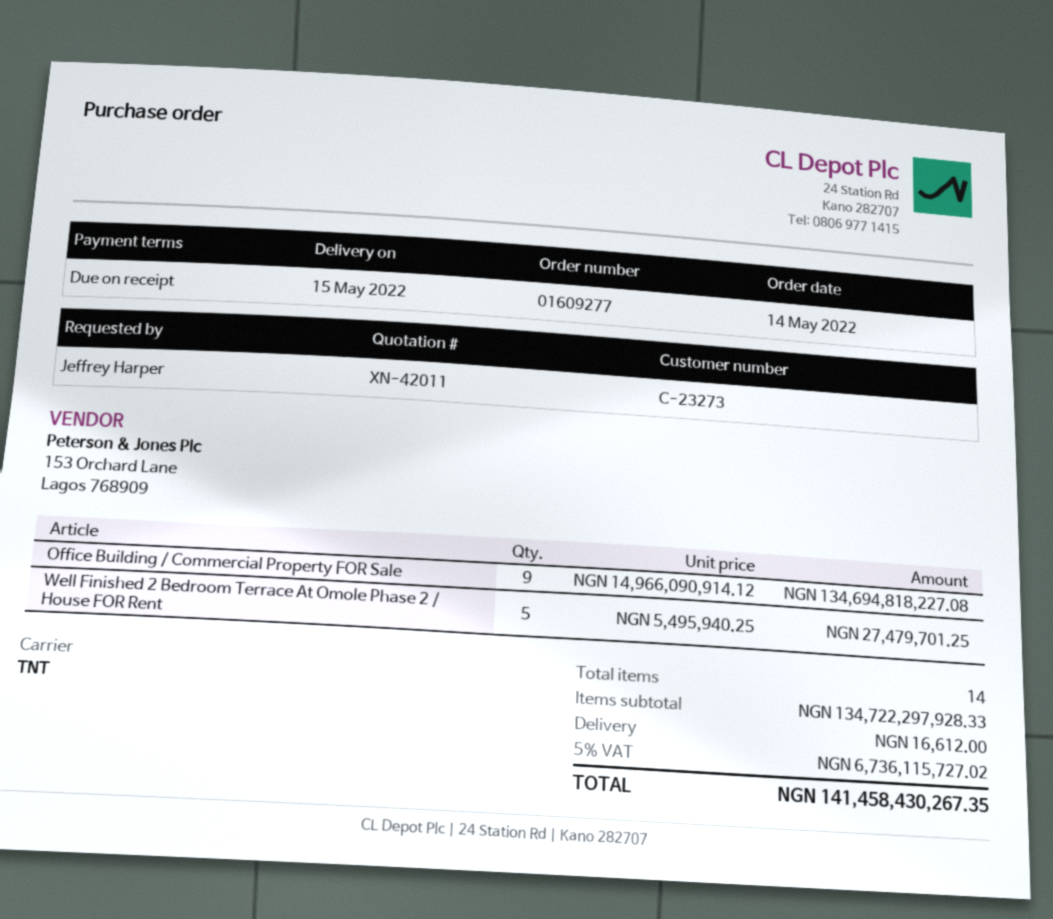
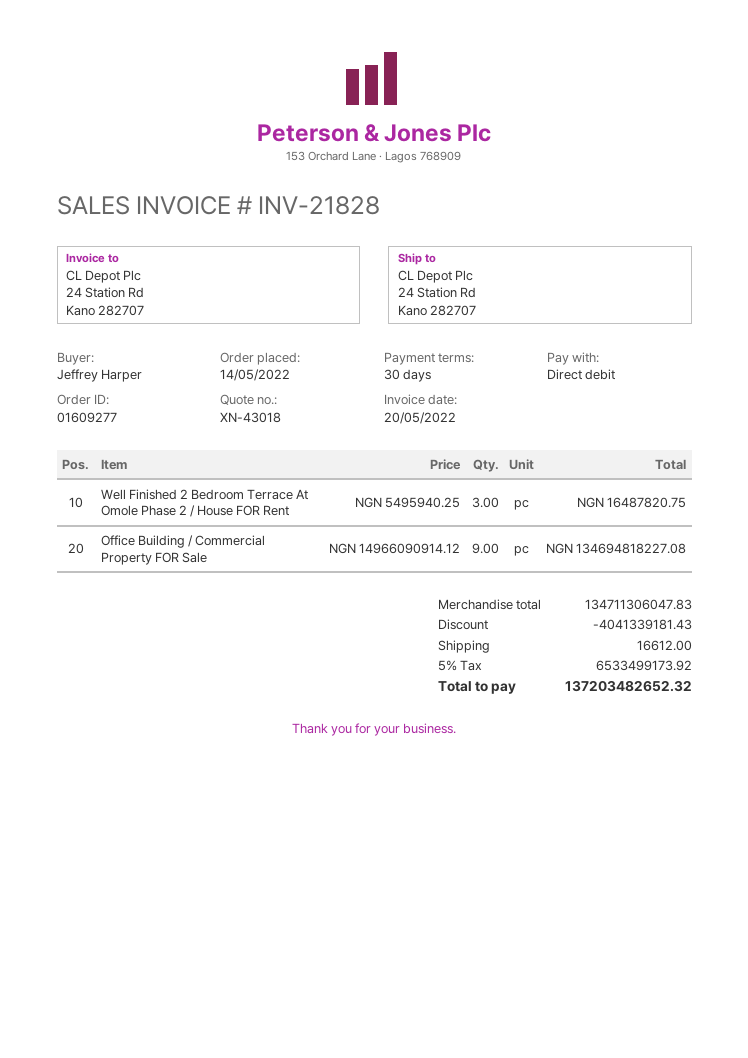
quote number: XN-42011 -> XN-43018
payment terms: on receipt -> 30 days
Well Finished 2 Bedroom Terrace At Omole Phase 2 / House FOR Rent: 5 x 5495940.25 = 27479701.25 -> 3 x 5495940.25 = 16487820.75
subtotal: 134722297928.33 -> 134711306047.83
discount: none -> 4041339181.43
tax: 5% = 6736115727.02 -> 5% = 6533499173.92
total: 141458430267.35 -> 137203482652.32

